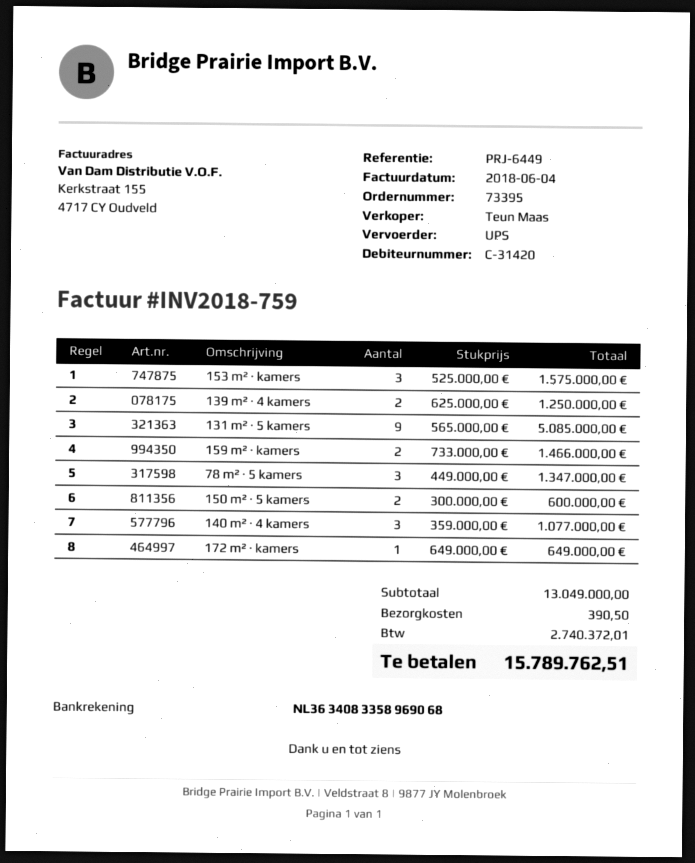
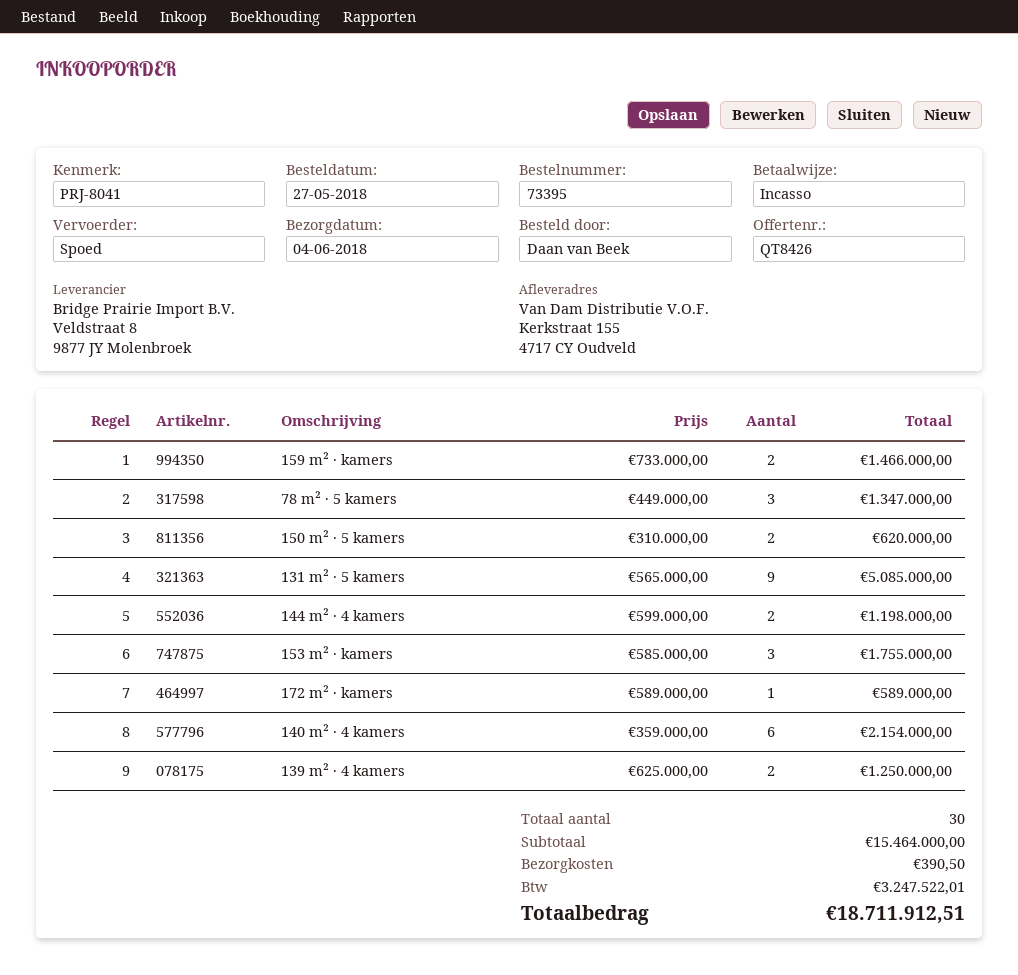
reference: PRJ-6449 -> PRJ-8041
shipping method: UPS -> express
153 m² · kamers: 3 x 525000.00 = 1575000.00 -> 3 x 585000.00 = 1755000.00
150 m² · 5 kamers: 2 x 300000.00 = 600000.00 -> 2 x 310000.00 = 620000.00
140 m² · 4 kamers: 3 x 359000.00 = 1077000.00 -> 6 x 359000.00 = 2154000.00
172 m² · kamers: 1 x 649000.00 = 649000.00 -> 1 x 589000.00 = 589000.00
144 m² · 4 kamers: none -> 2 x 599000.00 = 1198000.00
subtotal: 13049000.00 -> 15464000.00
tax: 2740372.01 -> 3247522.01
total: 15789762.51 -> 18711912.51

